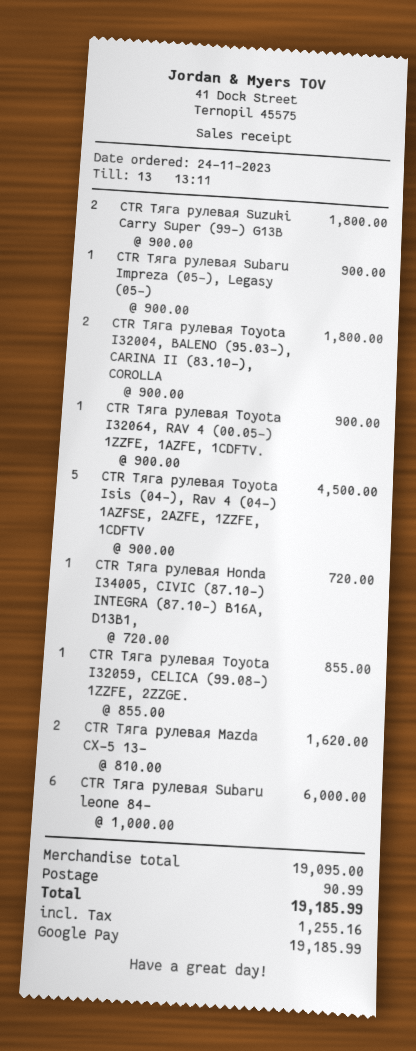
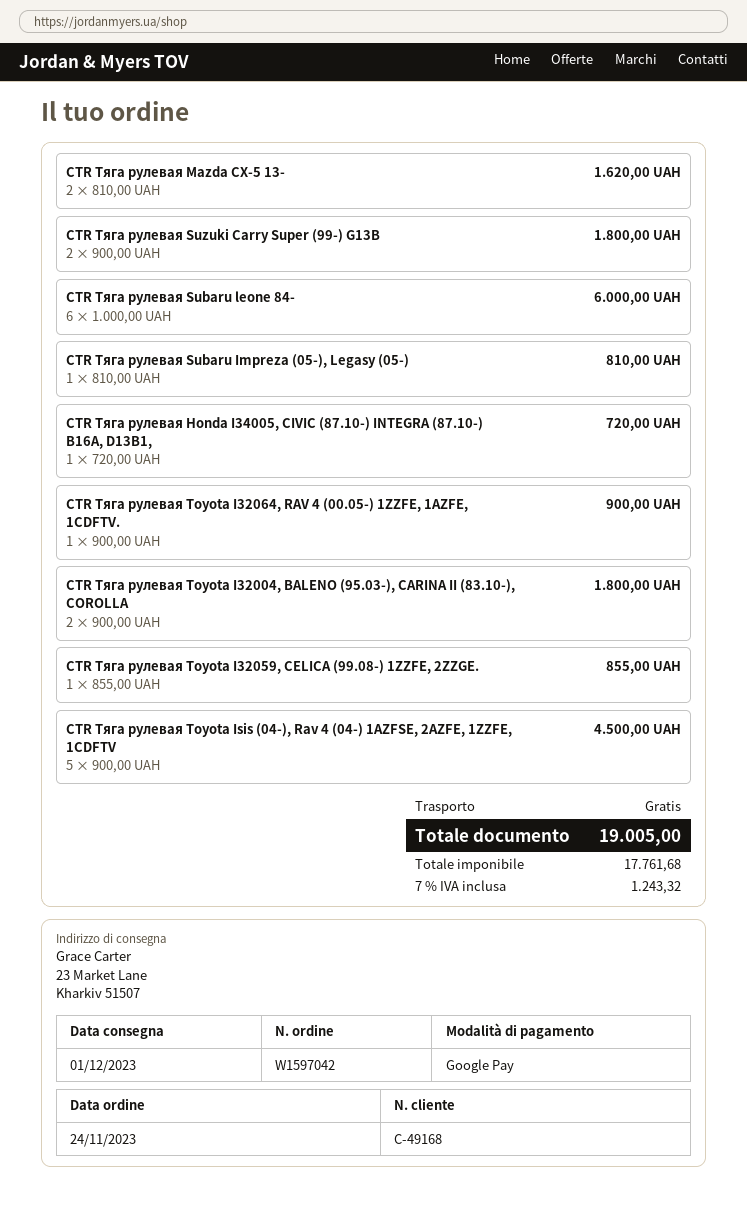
CTR Тяга рулевая Subaru Impreza (05-), Legasy (05-): 1 x 900.00 = 900.00 -> 1 x 810.00 = 810.00
shipping: 90.99 -> 0.00
tax: 1255.16 -> 1243.32
total: 19185.99 -> 19005.00

